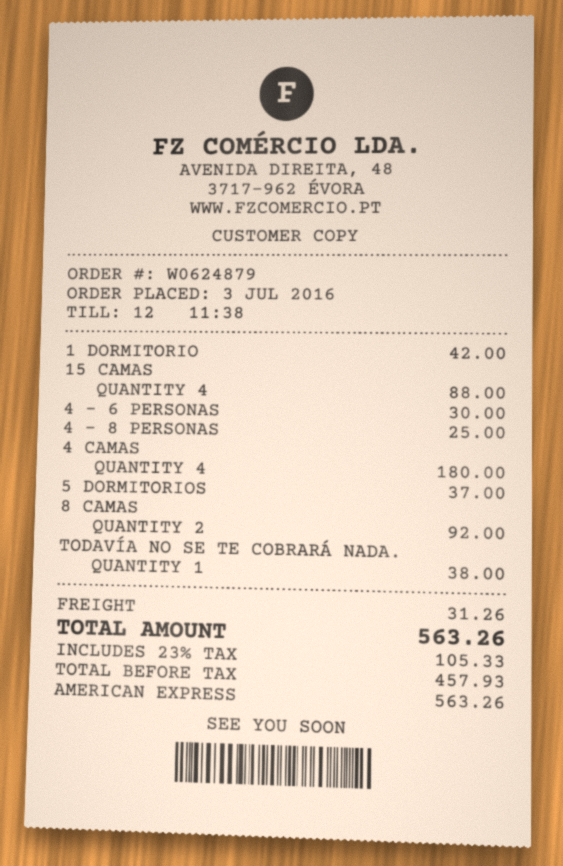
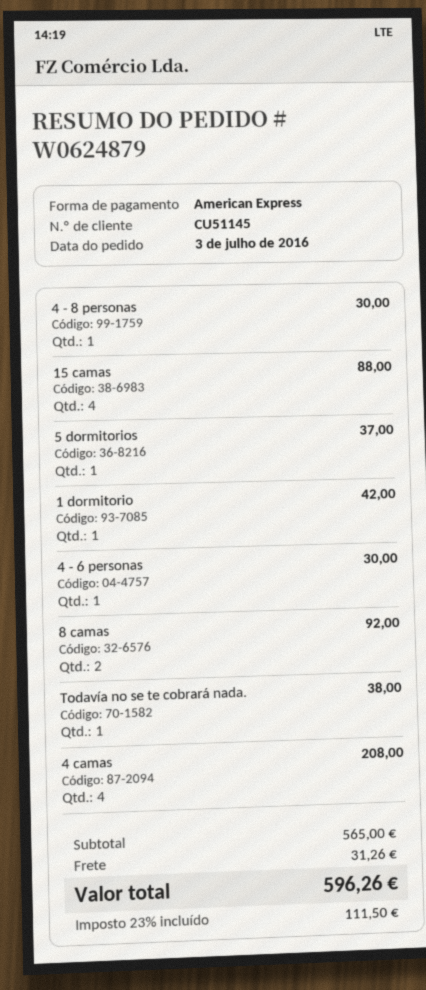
4 - 8 PERSONAS: 1 for 25.00 -> 1 for 30.00
4 CAMAS: 4 for 180.00 -> 4 for 208.00
tax: 23% = 105.33 -> 23% = 111.50
total: 563.26 -> 596.26

